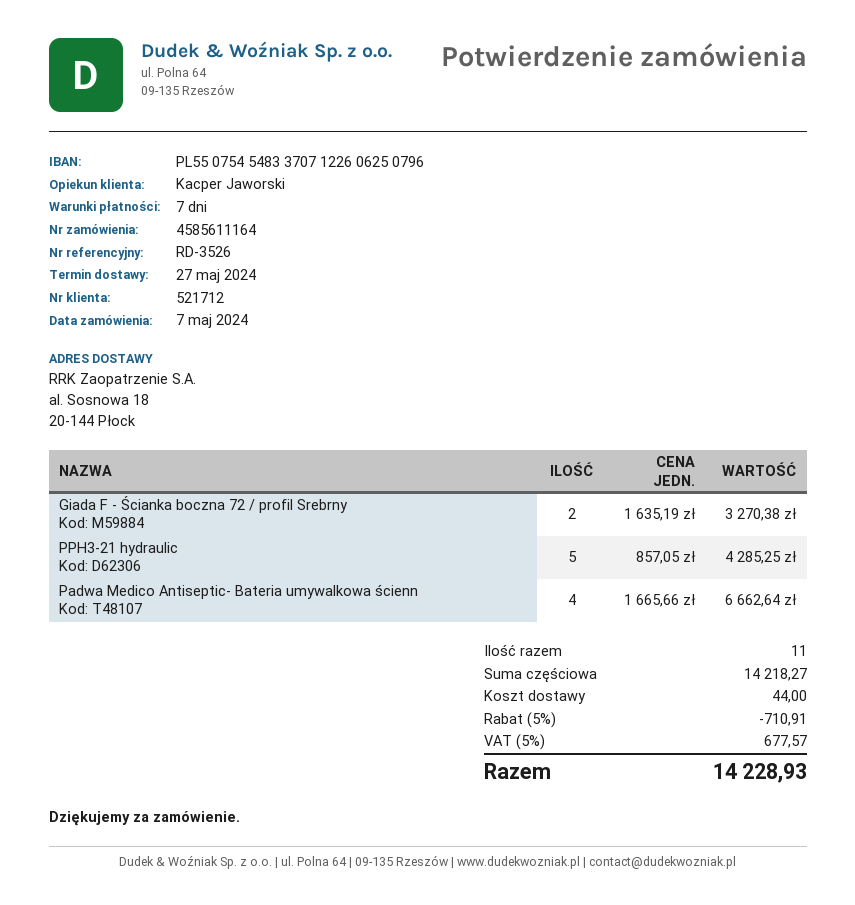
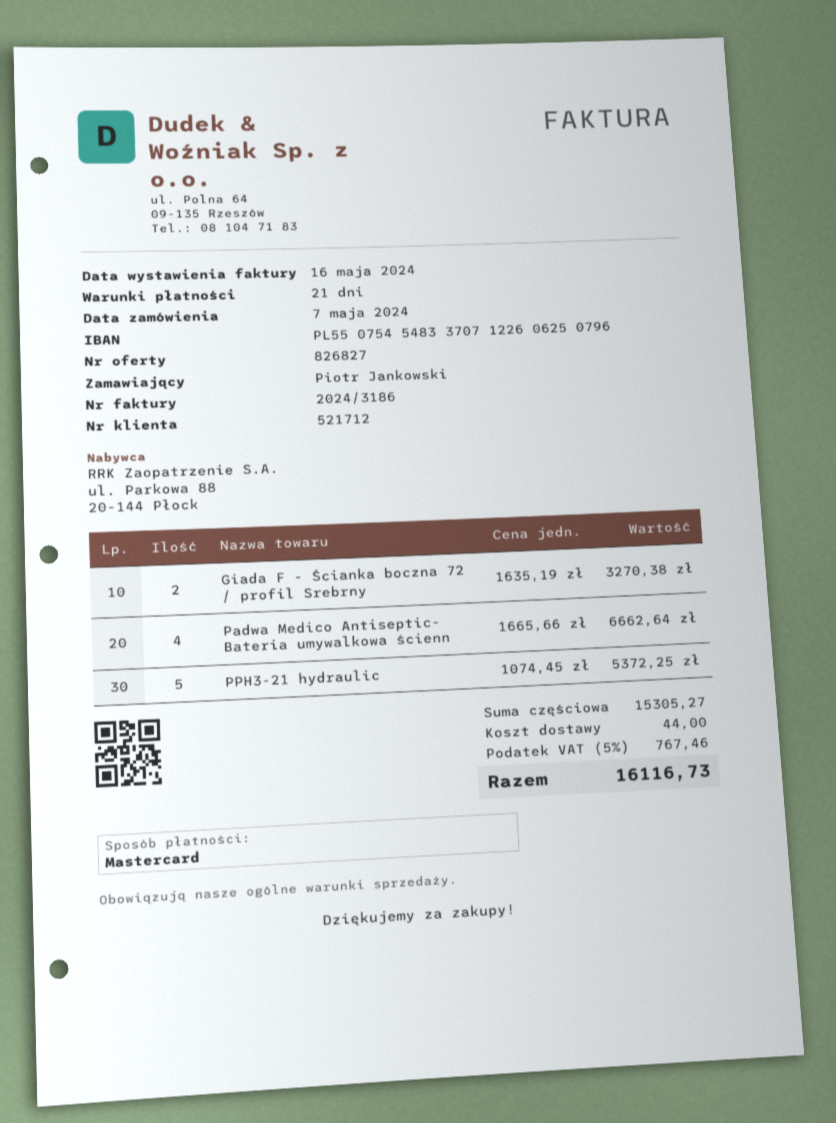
payment terms: 7 days -> 21 days
PPH3-21 hydraulic: 5 x 857.05 = 4285.25 -> 5 x 1074.45 = 5372.25
subtotal: 14218.27 -> 15305.27
discount: 5% = 710.91 -> none
tax: 5% = 677.57 -> 5% = 767.46
total: 14228.93 -> 16116.73

